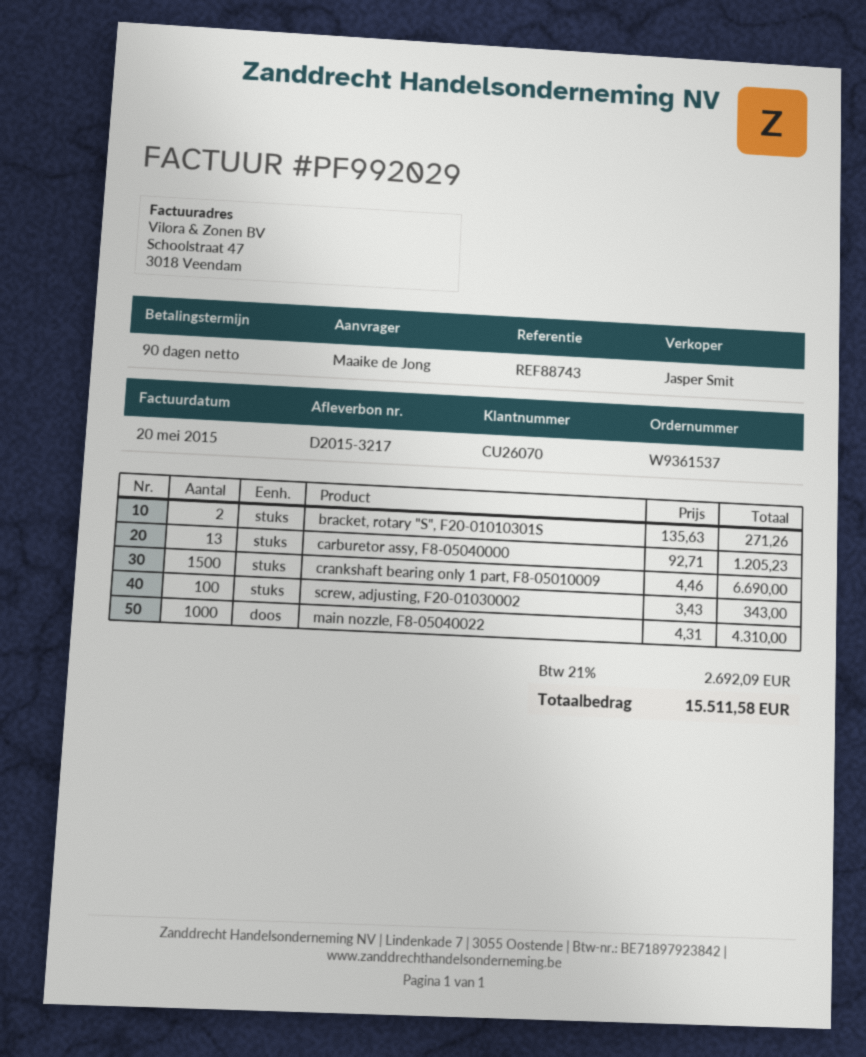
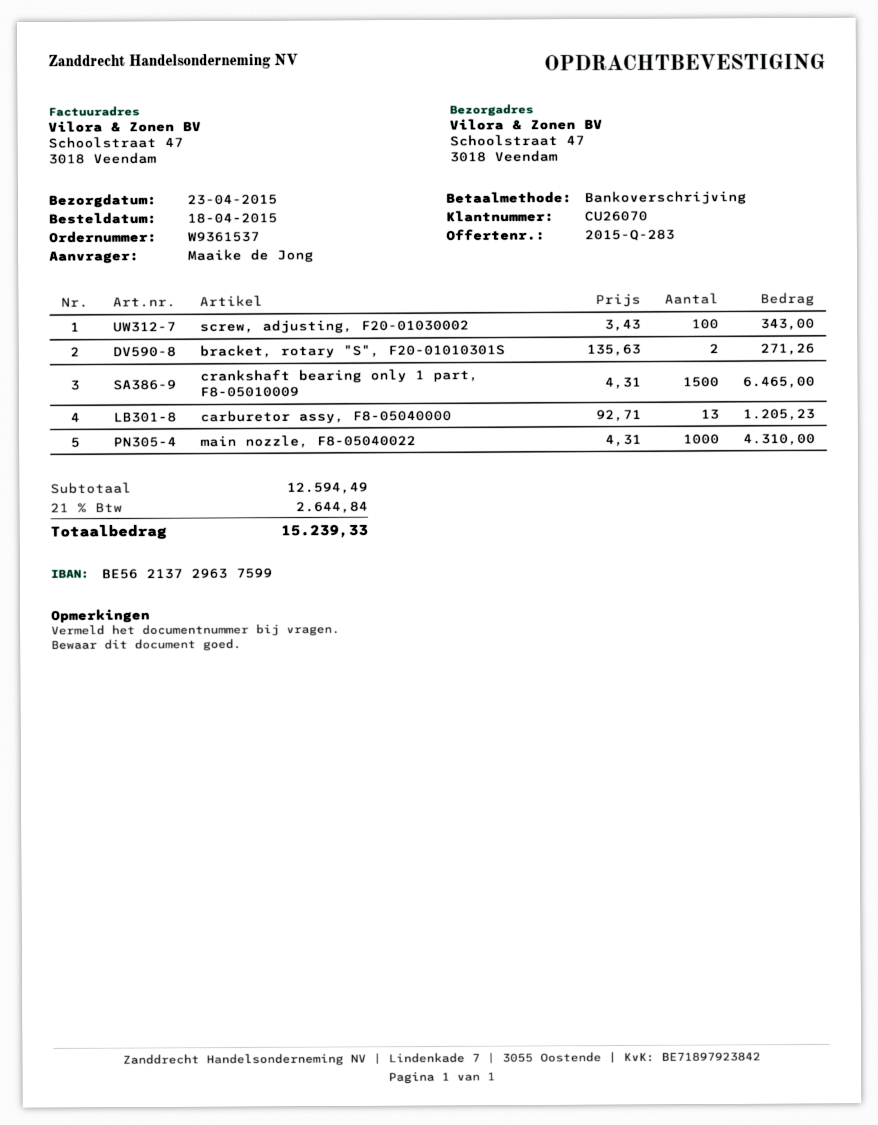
crankshaft bearing only 1 part, F8-05010009: 1500 x 4.46 = 6690.00 -> 1500 x 4.31 = 6465.00
tax: 21% = 2692.09 -> 21% = 2644.84
total: 15511.58 -> 15239.33

